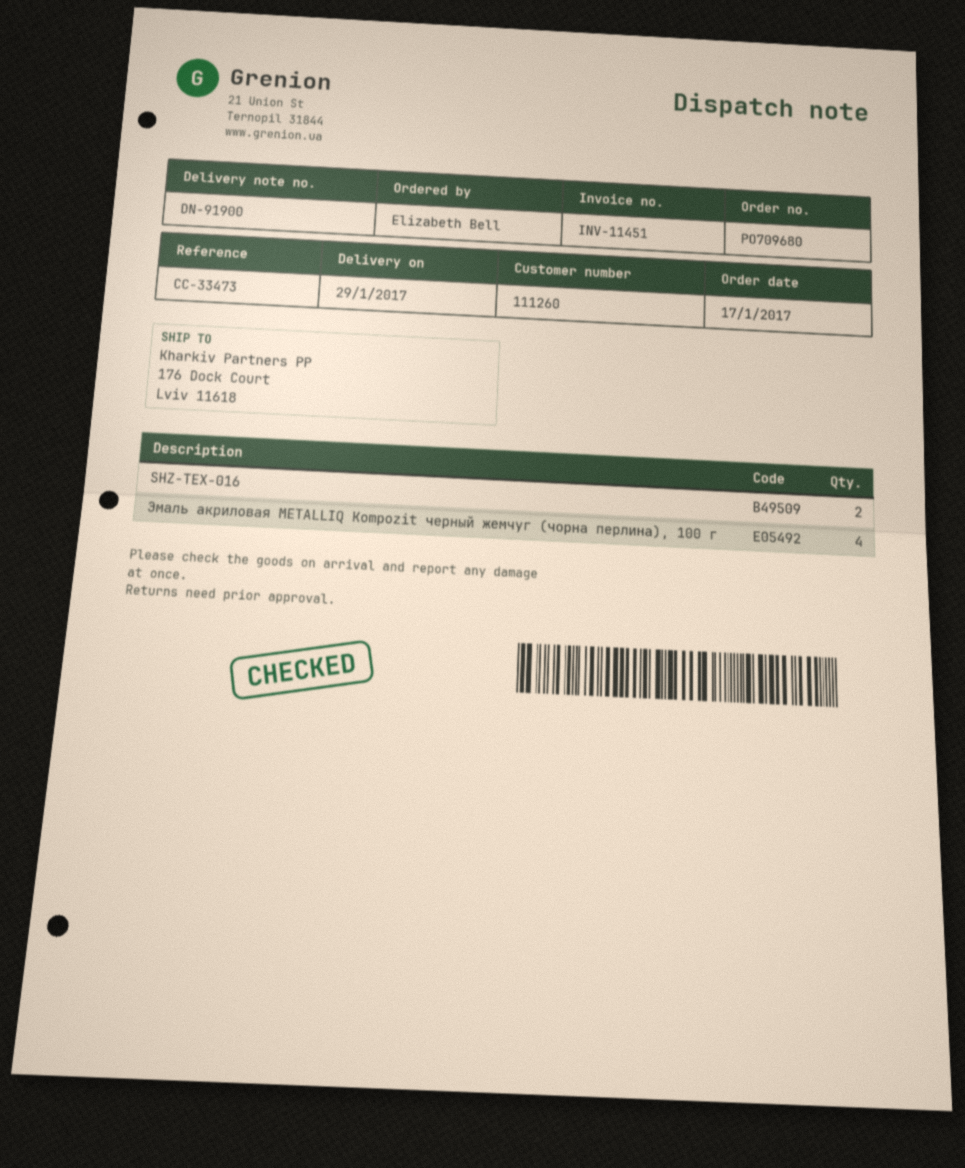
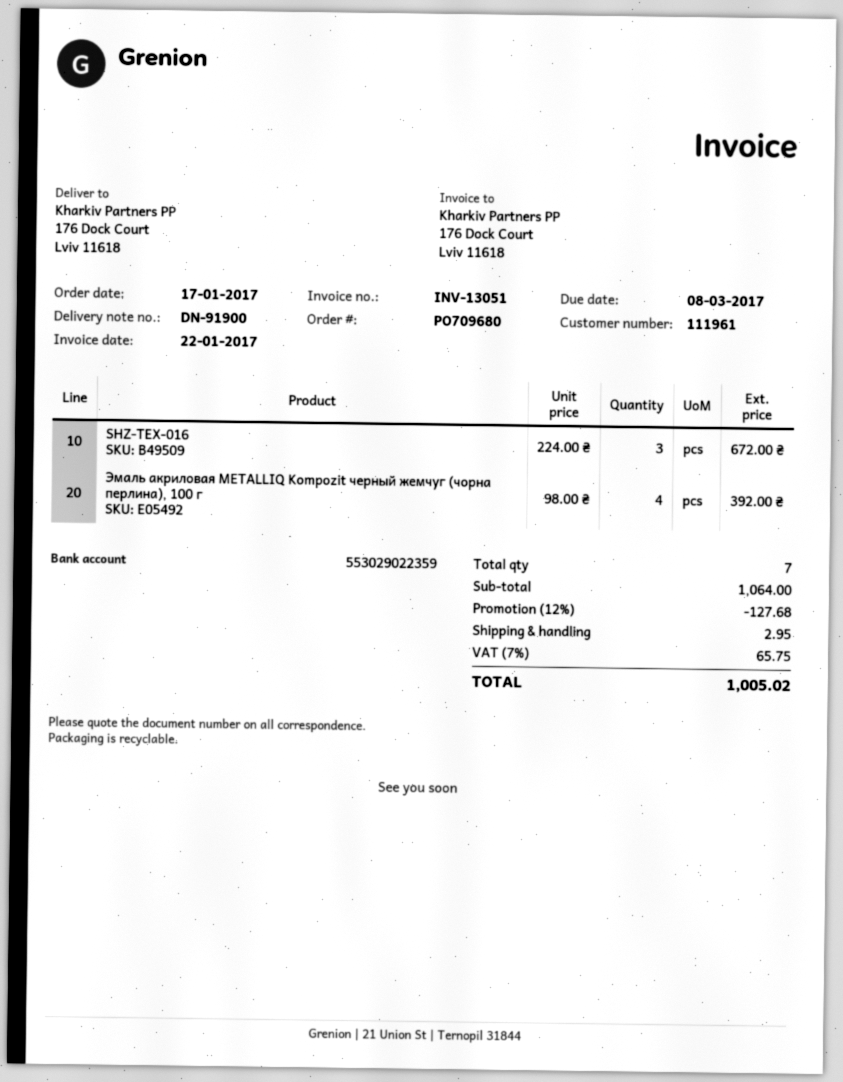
invoice number: INV-11451 -> INV-13051
customer number: 111260 -> 111961
SHZ-TEX-016: 2 -> 3

